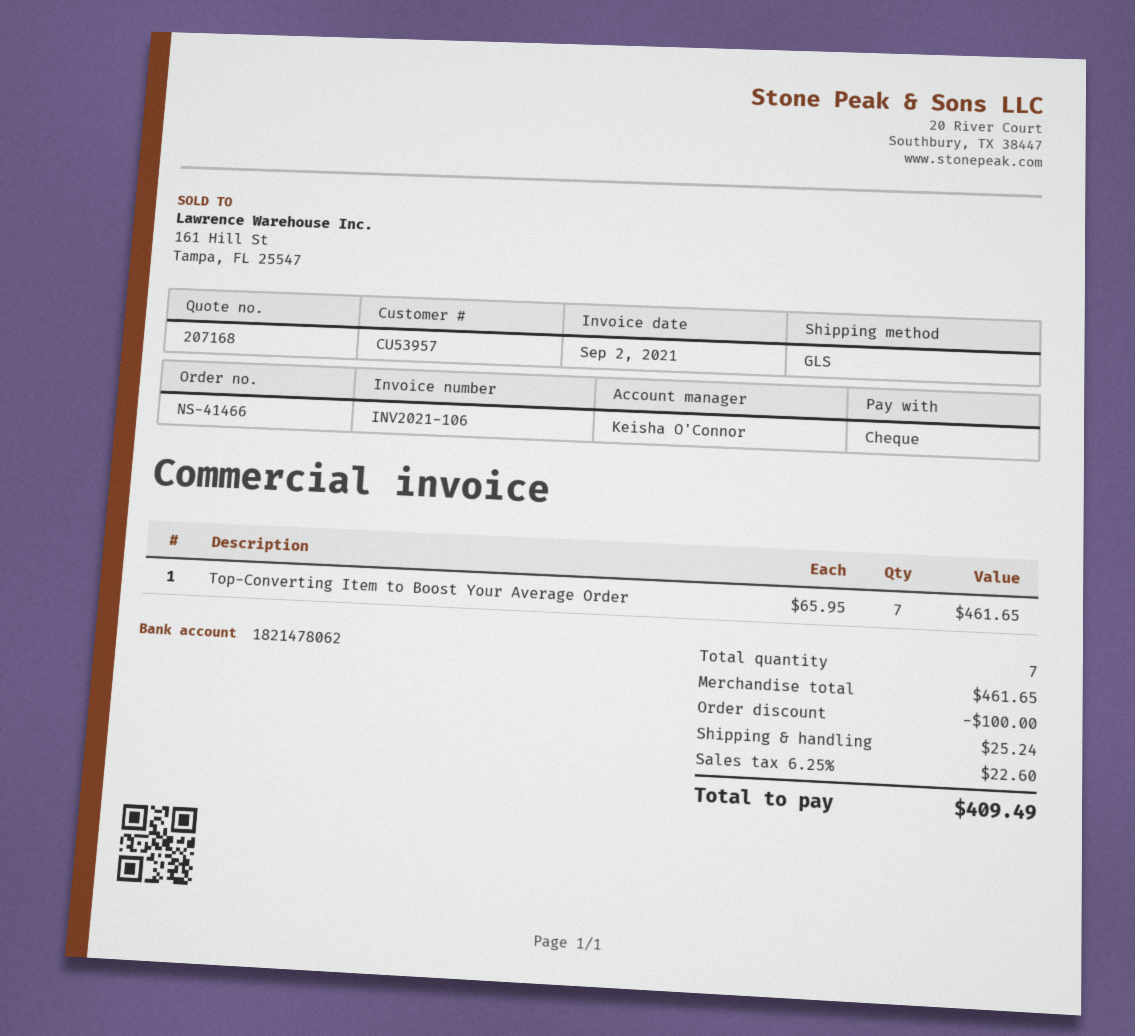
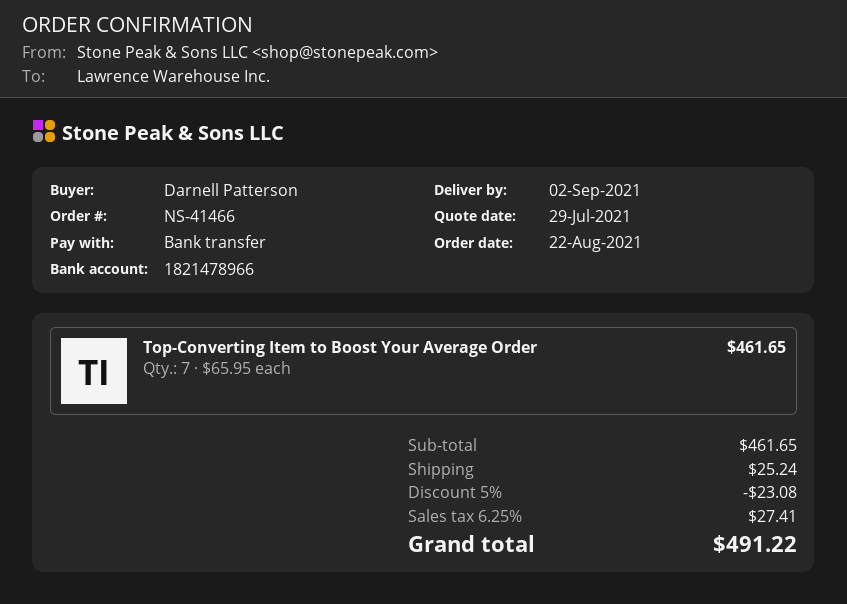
payment method: cheque -> bank transfer
bank account: 1821478062 -> 1821478966
discount: 100.00 -> 23.08
tax: 6.25% = 22.60 -> 6.25% = 27.41
total: 409.49 -> 491.22

